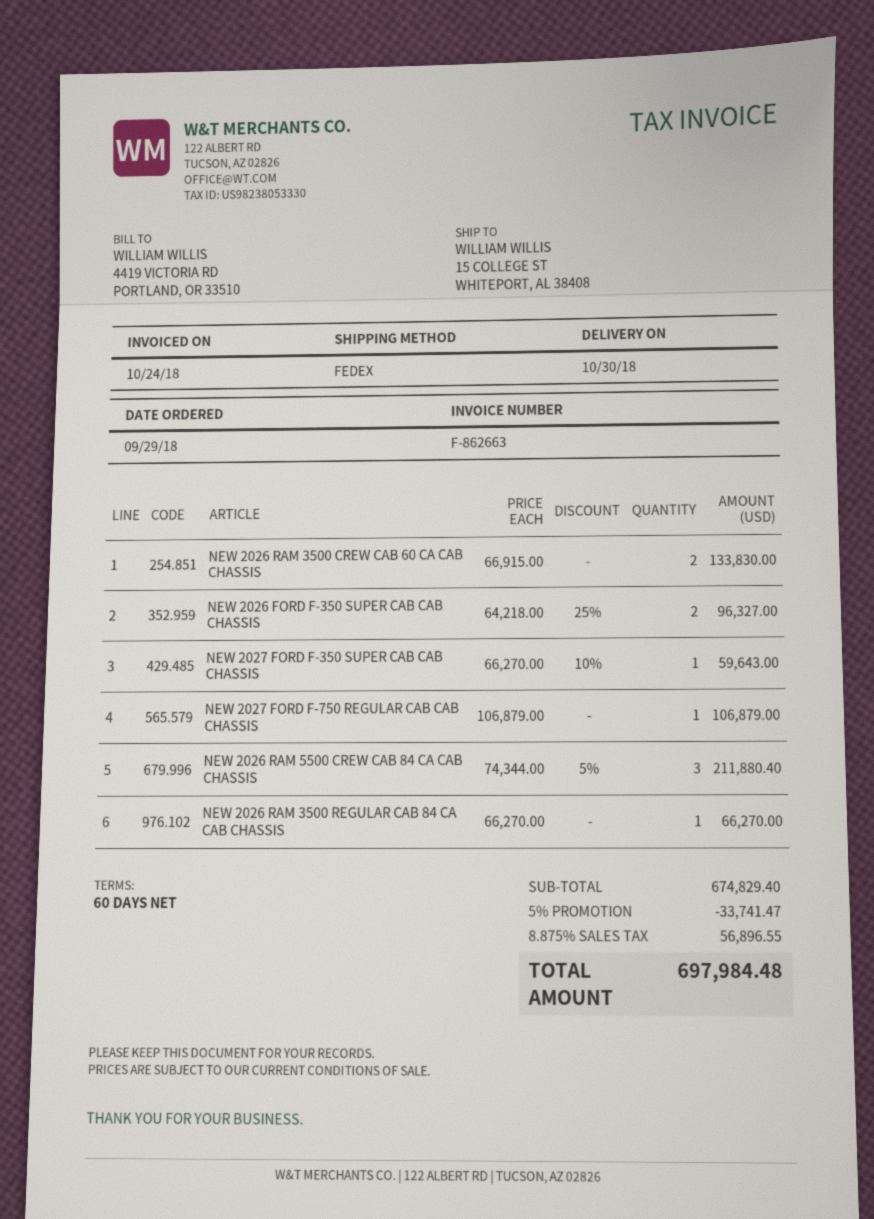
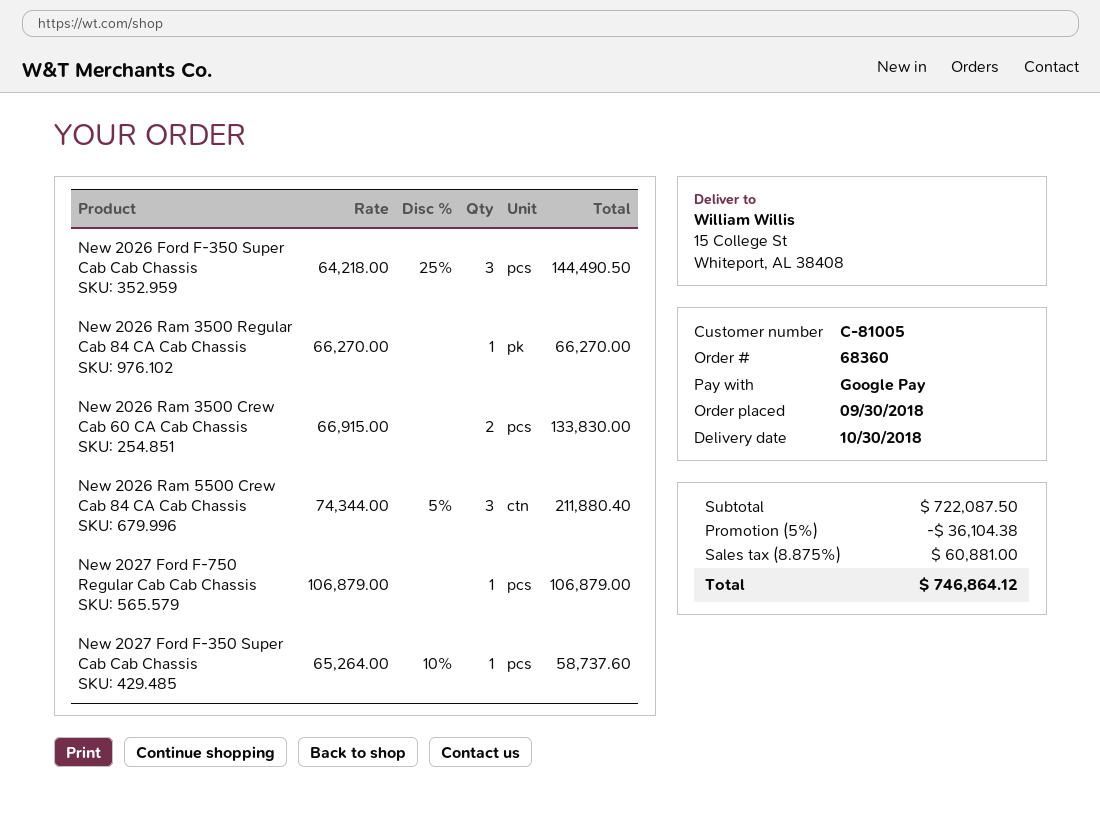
order date: 2018-09-29 -> 2018-09-30
NEW 2026 FORD F-350 SUPER CAB CAB CHASSIS: 2 x 64218.00 - 25% = 96327.00 -> 3 x 64218.00 - 25% = 144490.50
NEW 2027 FORD F-350 SUPER CAB CAB CHASSIS: 1 x 66270.00 - 10% = 59643.00 -> 1 x 65264.00 - 10% = 58737.60
subtotal: 674829.40 -> 722087.50
discount: 5% = 33741.47 -> 5% = 36104.38
tax: 8.875% = 56896.55 -> 8.875% = 60881.00
total: 697984.48 -> 746864.12

